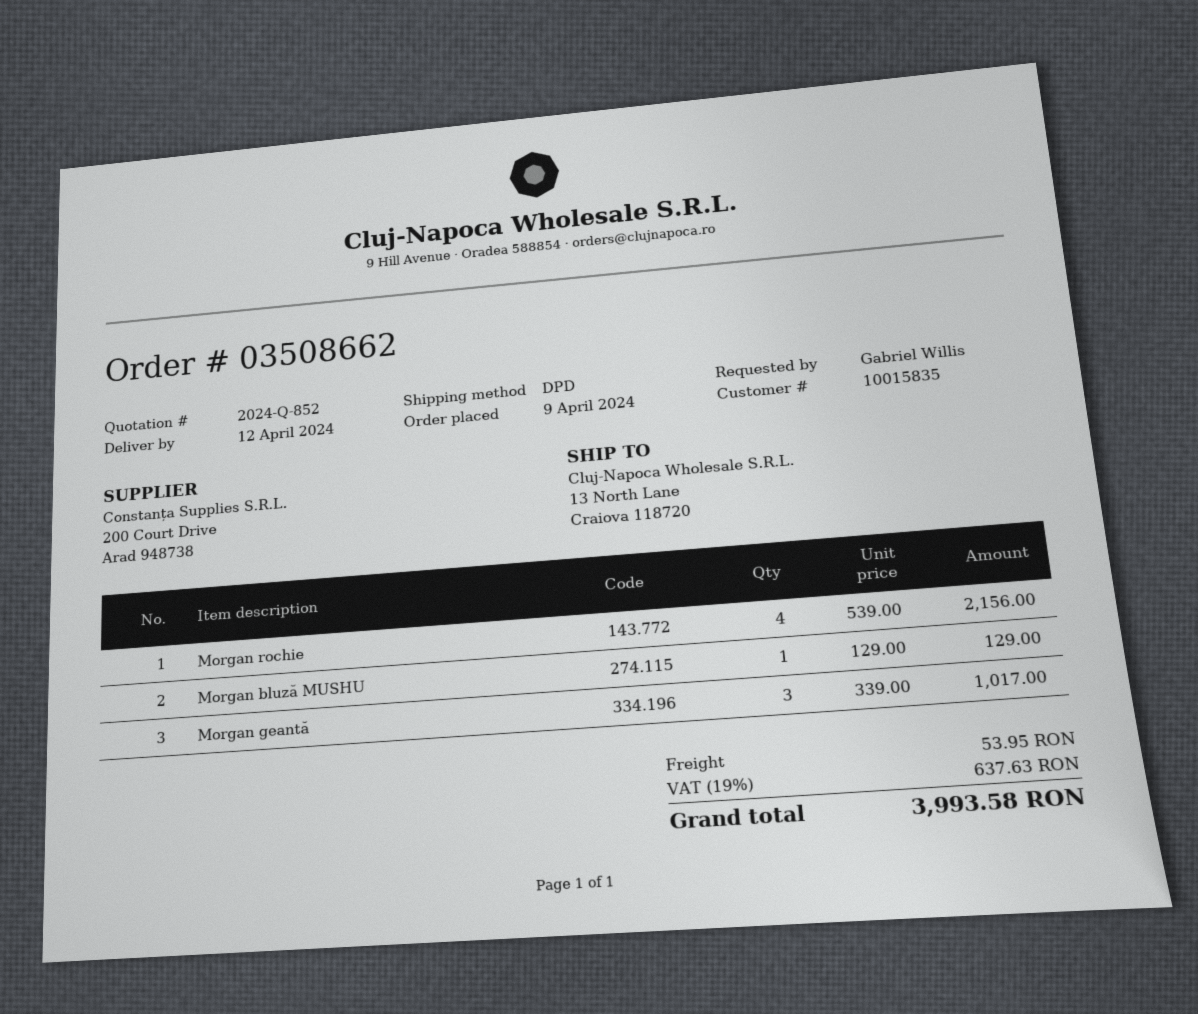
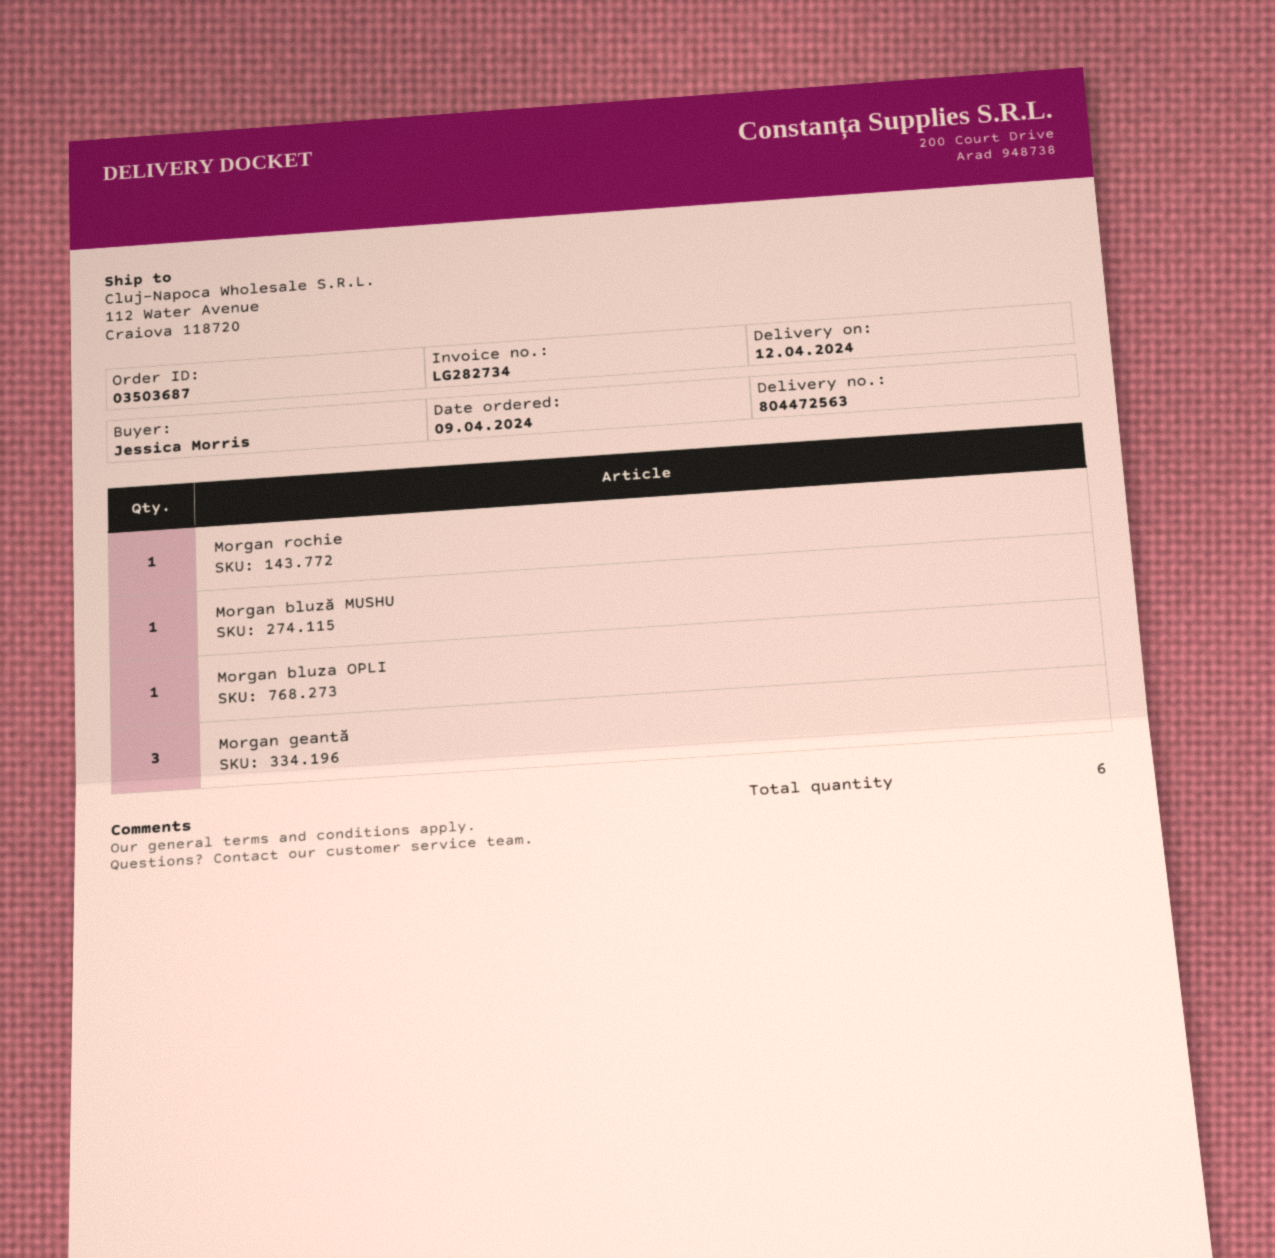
order number: 03508662 -> 03503687
ordered by: Gabriel Willis -> Jessica Morris
ship to: 13 North Lane, Craiova 118720 -> 112 Water Avenue, Craiova 118720
Morgan rochie: 4 -> 1
Morgan bluza OPLI: none -> 1

